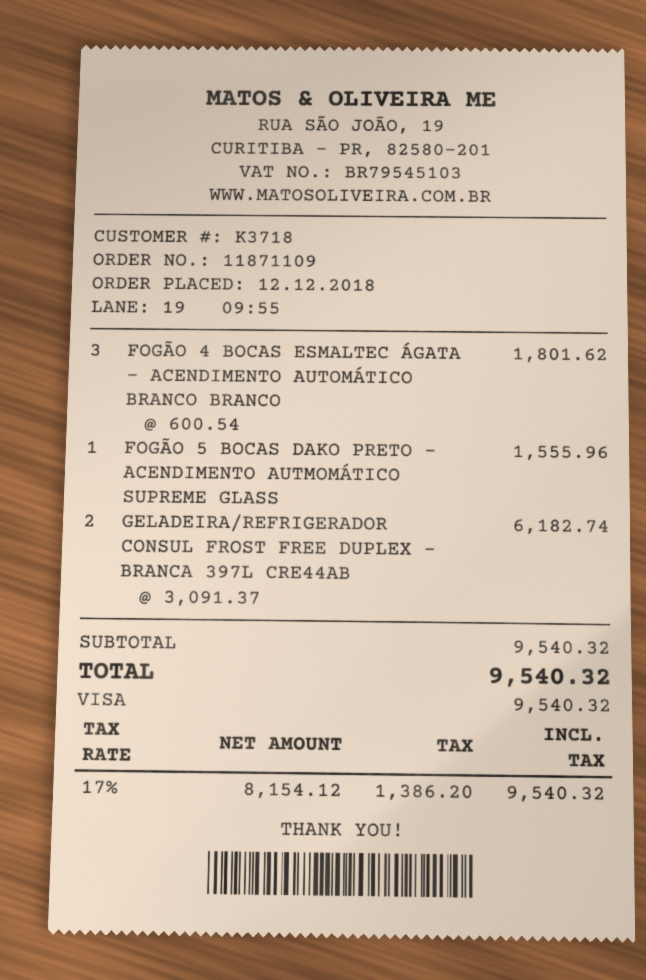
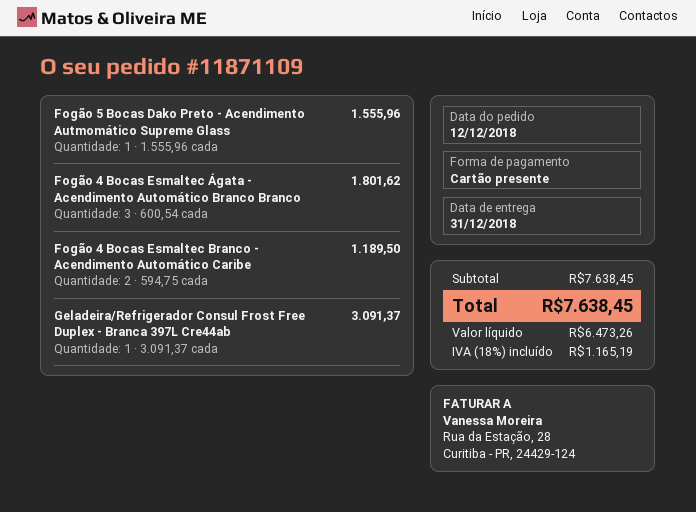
payment method: Visa -> gift card
GELADEIRA/REFRIGERADOR CONSUL FROST FREE DUPLEX - BRANCA 397L CRE44AB: 2 x 3091.37 = 6182.74 -> 1 x 3091.37 = 3091.37
Fogão 4 Bocas Esmaltec Branco - Acendimento Automático Caribe: none -> 2 x 594.75 = 1189.50
subtotal: 9540.32 -> 7638.45
net: 8154.12 -> 6473.26
tax: 17% = 1386.20 -> 18% = 1165.19
total: 9540.32 -> 7638.45

